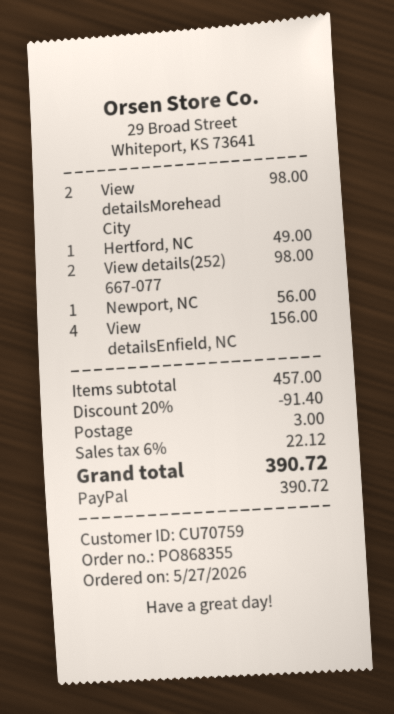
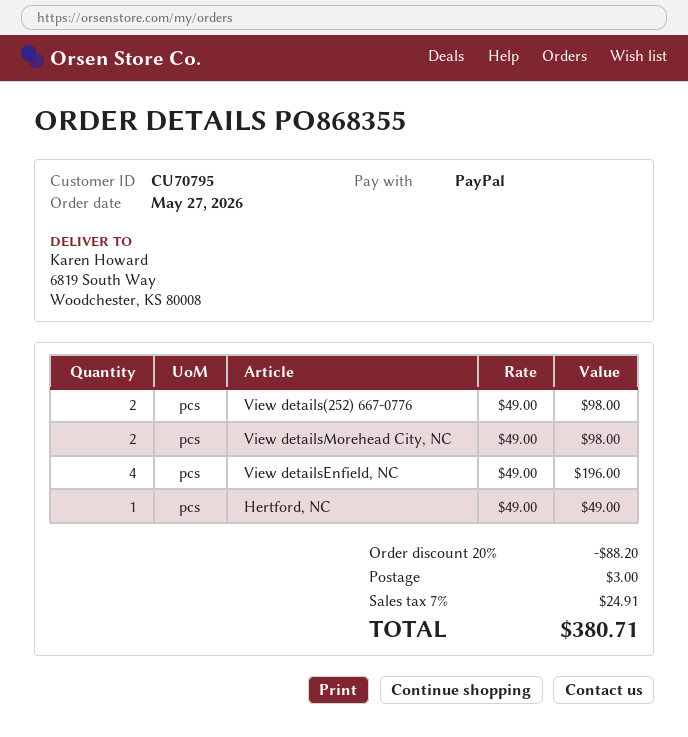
customer number: CU70759 -> CU70795
Newport, NC: 1 for 56.00 -> none
View detailsEnfield, NC: 4 for 156.00 -> 4 for 196.00
discount: 20% = 91.40 -> 20% = 88.20
tax: 6% = 22.12 -> 7% = 24.91
total: 390.72 -> 380.71

